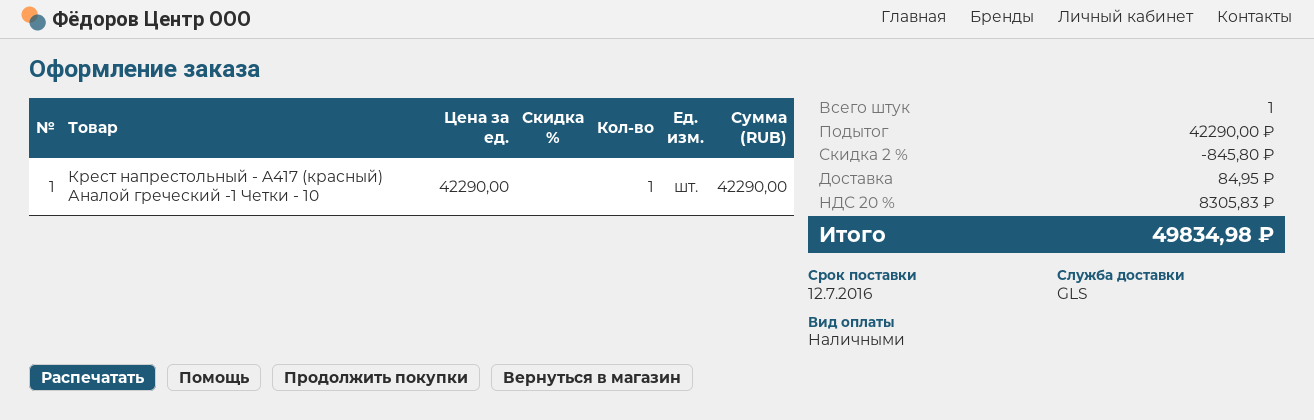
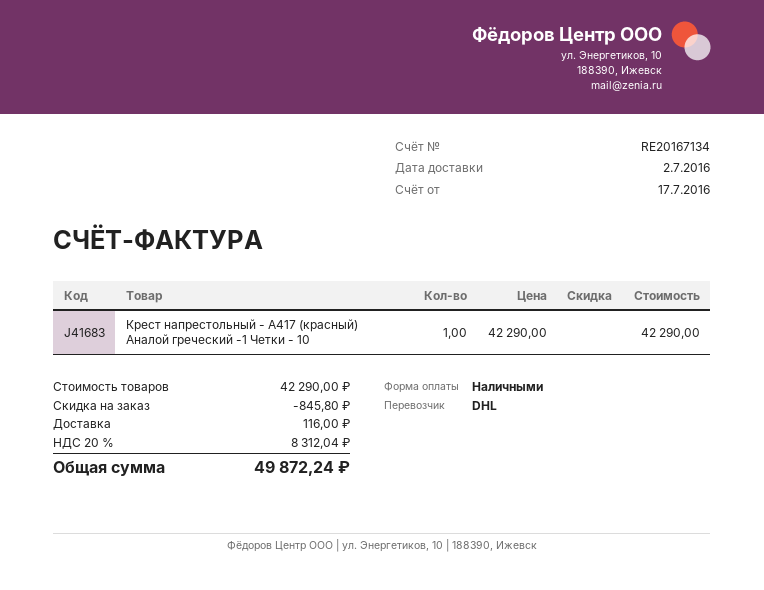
delivery date: 2016-07-12 -> 2016-07-02
shipping method: GLS -> DHL
shipping: 84.95 -> 116.00
tax: 20% = 8305.83 -> 20% = 8312.04
total: 49834.98 -> 49872.24

